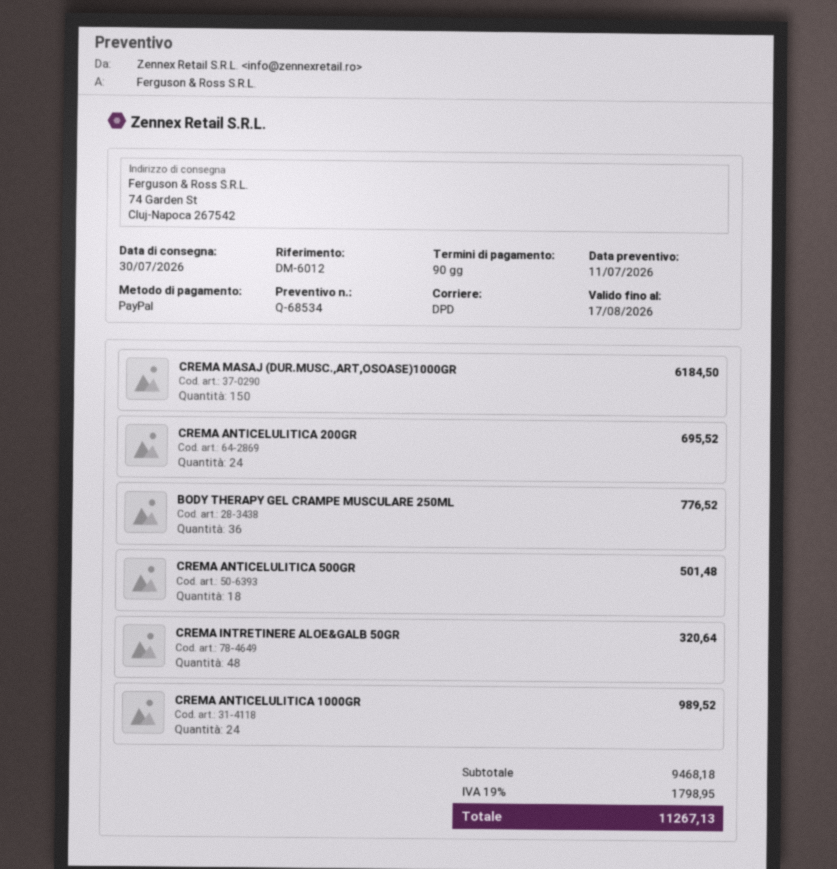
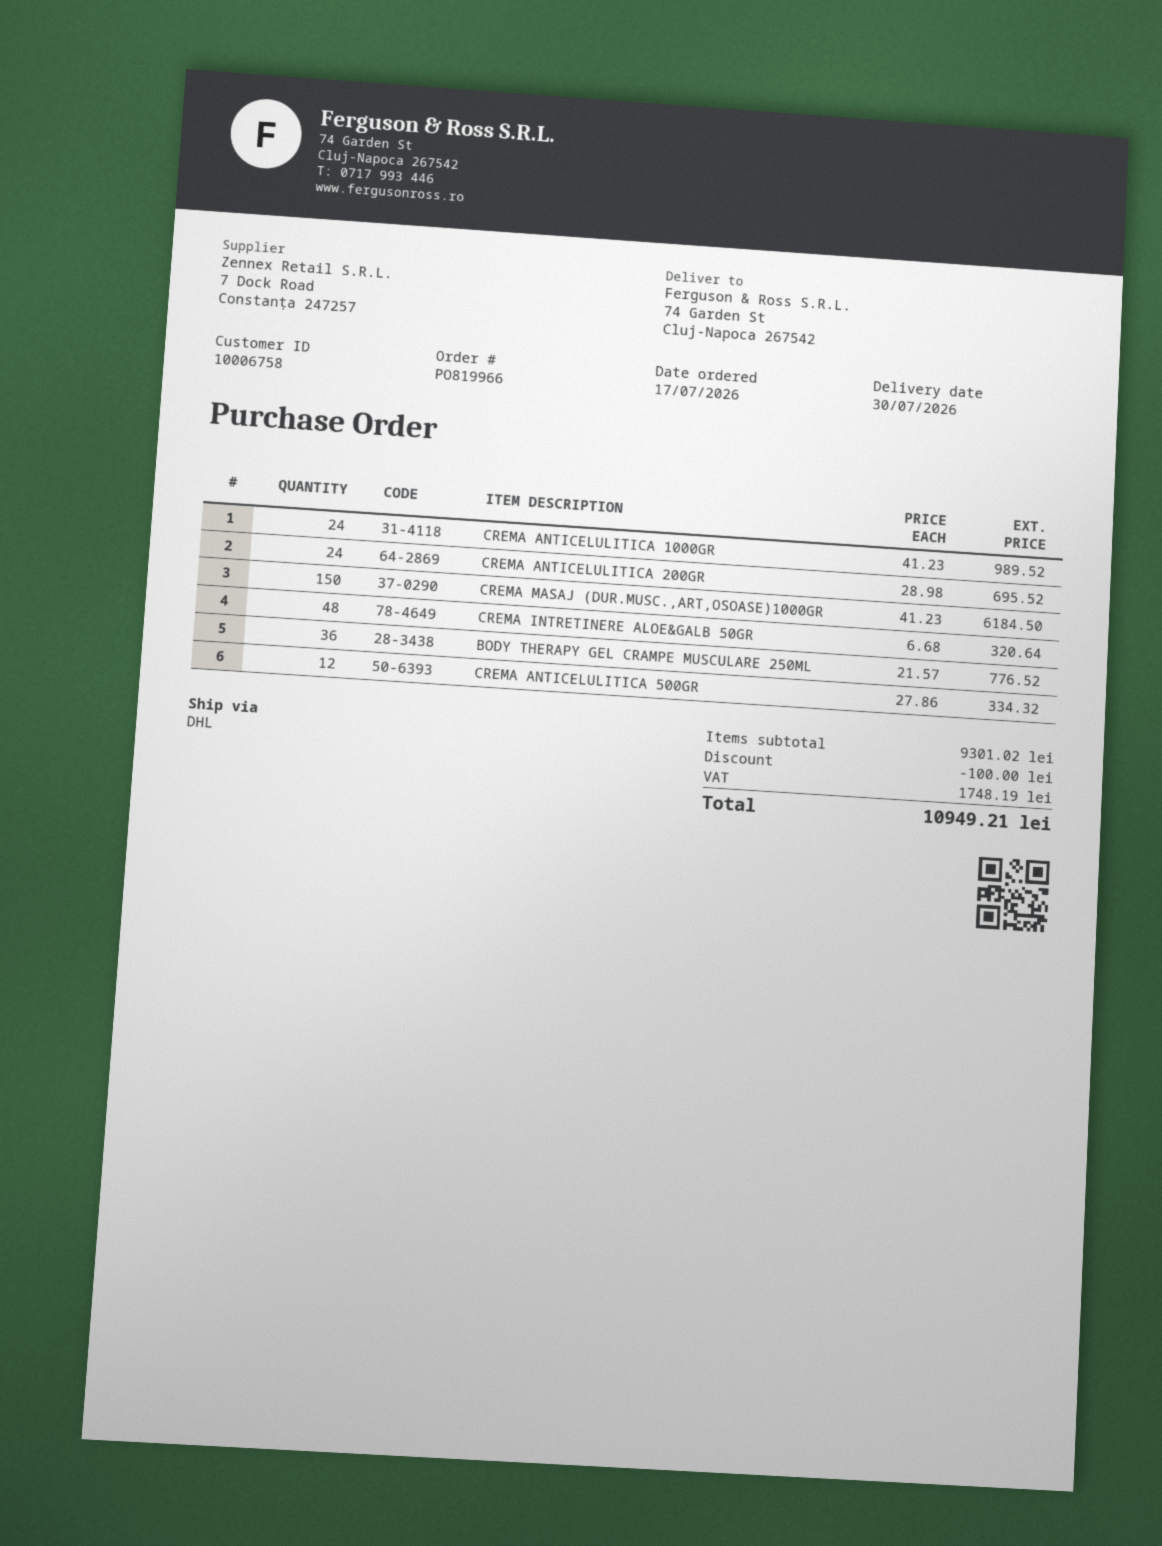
shipping method: DPD -> DHL
CREMA ANTICELULITICA 500GR: 18 for 501.48 -> 12 for 334.32
subtotal: 9468.18 -> 9301.02
discount: none -> 100.00
tax: 1798.95 -> 1748.19
total: 11267.13 -> 10949.21

